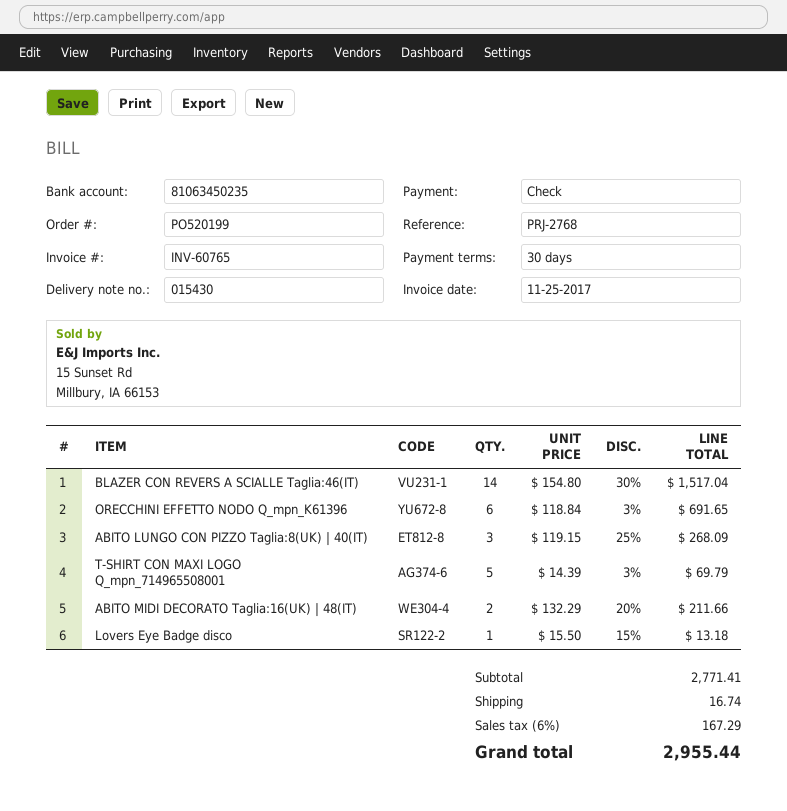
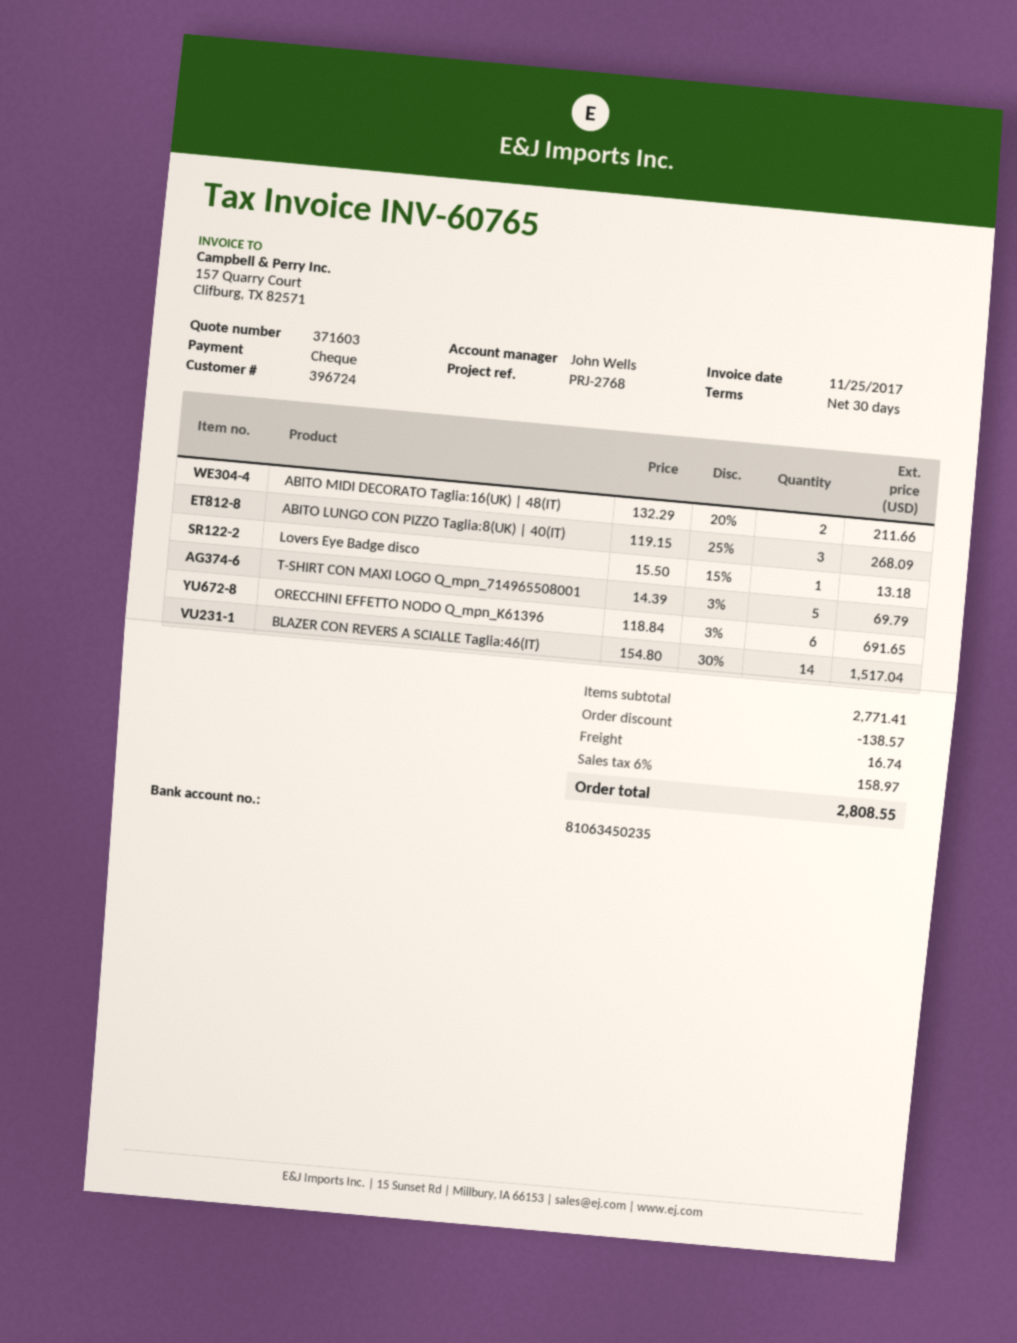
discount: none -> 138.57
tax: 6% = 167.29 -> 6% = 158.97
total: 2955.44 -> 2808.55

